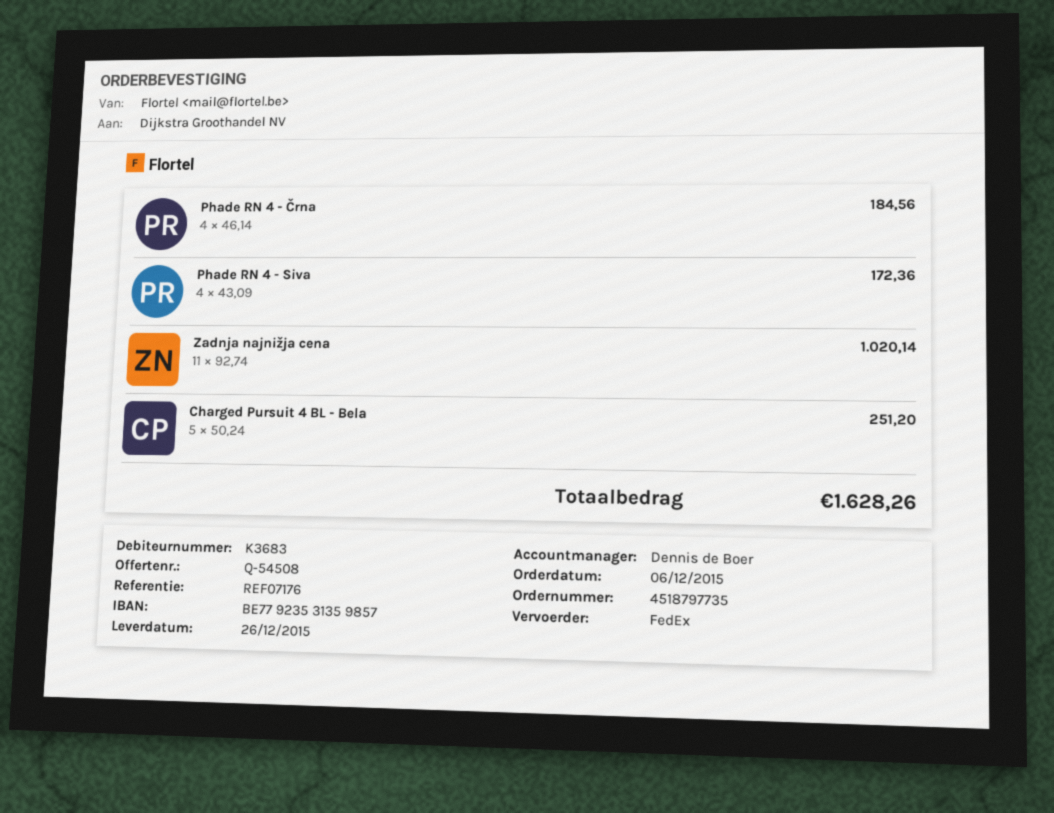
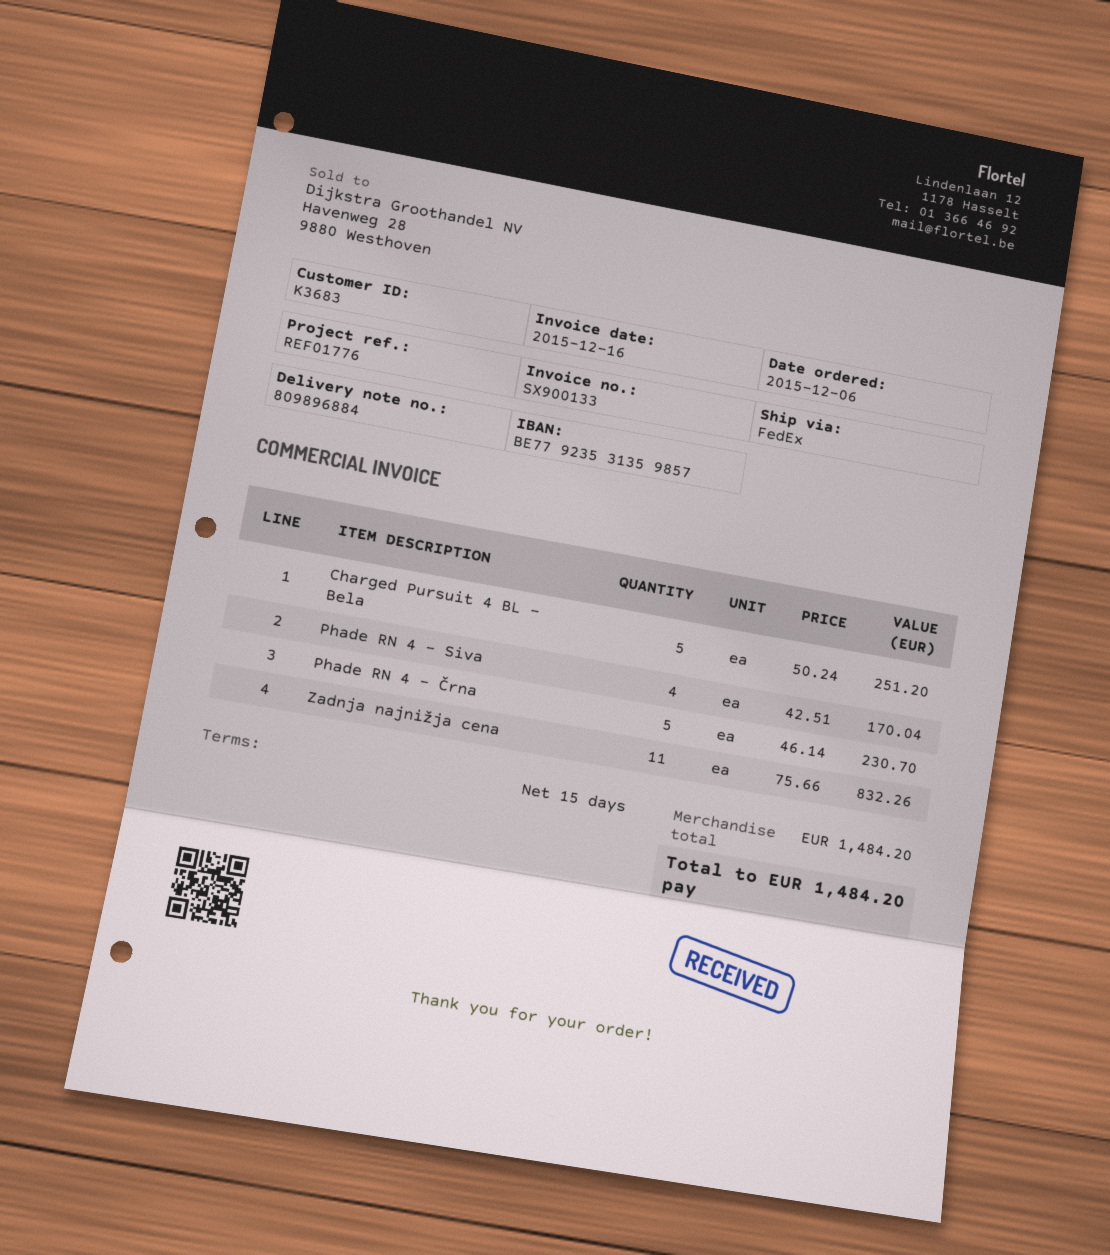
reference: REF07176 -> REF01776
Phade RN 4 - Črna: 4 x 46.14 = 184.56 -> 5 x 46.14 = 230.70
Phade RN 4 - Siva: 4 x 43.09 = 172.36 -> 4 x 42.51 = 170.04
Zadnja najnižja cena: 11 x 92.74 = 1020.14 -> 11 x 75.66 = 832.26
total: 1628.26 -> 1484.20

